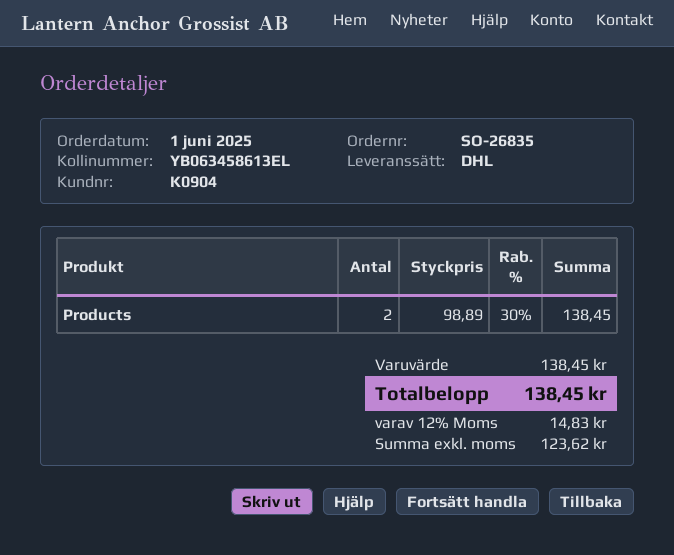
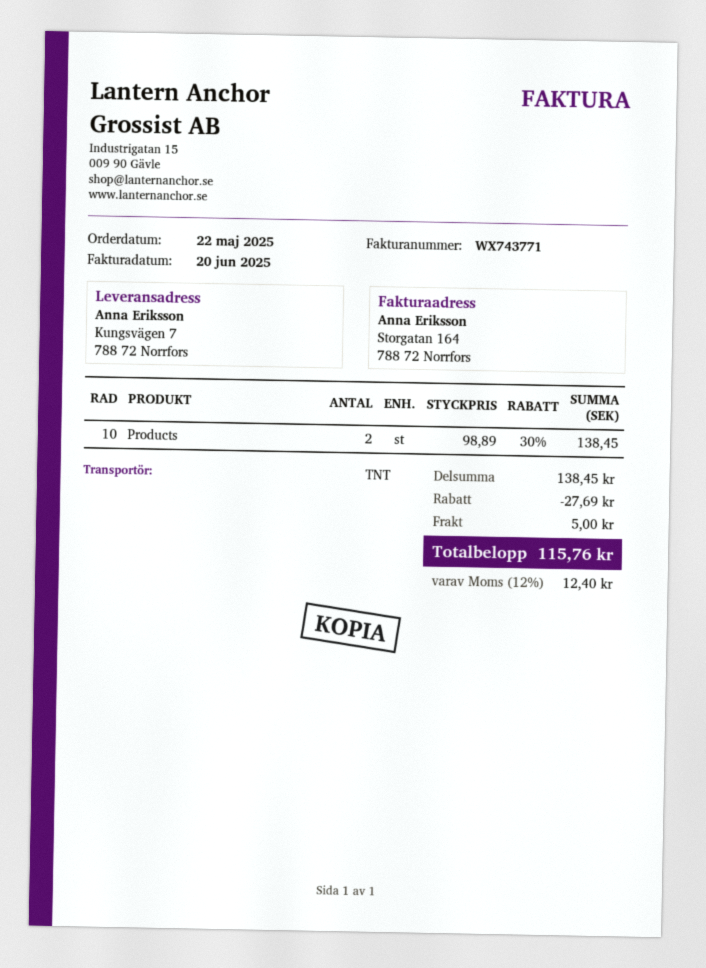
order date: 2025-06-01 -> 2025-05-22
shipping method: DHL -> TNT
discount: none -> 27.69
shipping: none -> 5.00
tax: 12% = 14.83 -> 12% = 12.40
total: 138.45 -> 115.76

